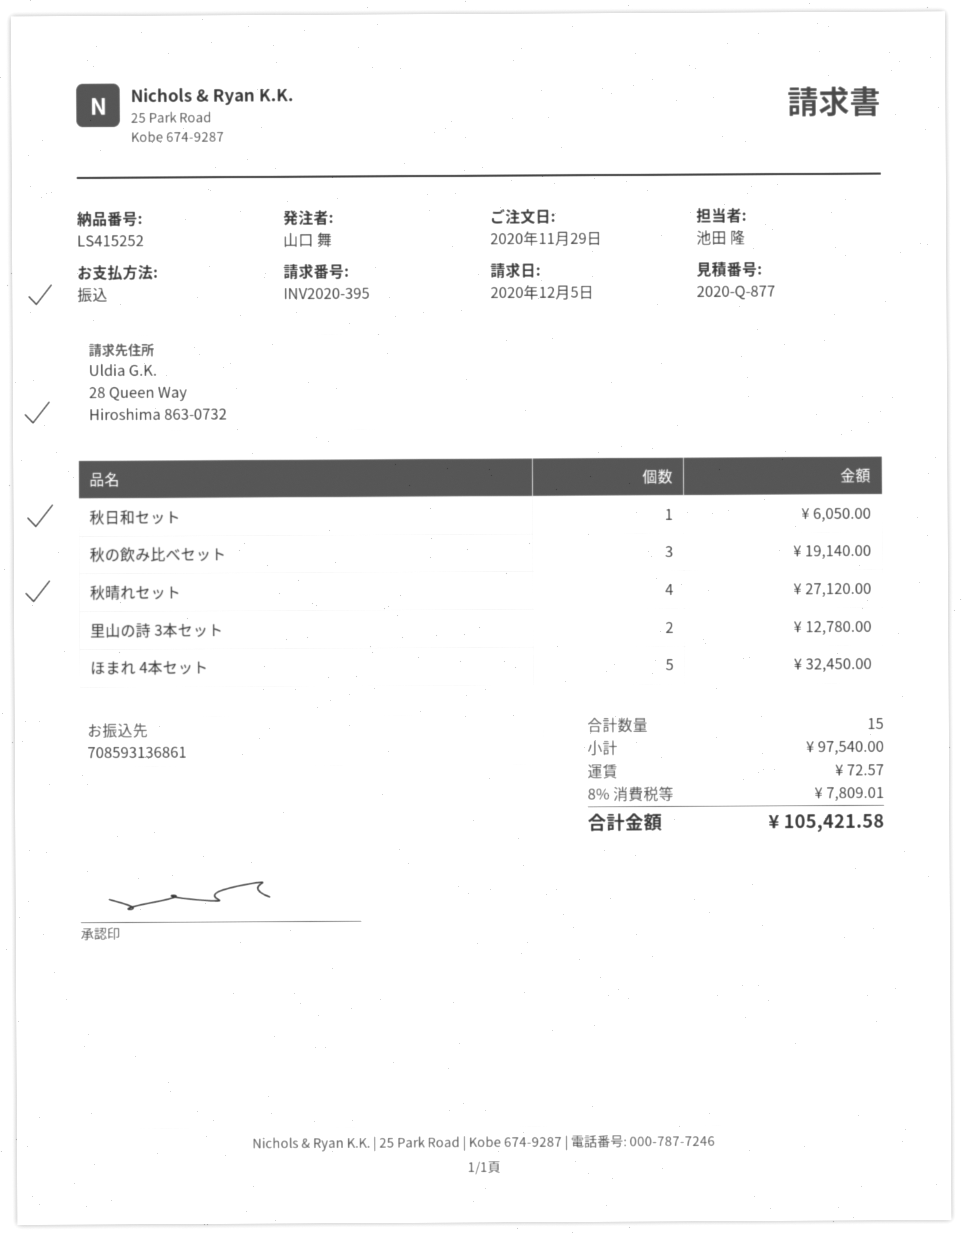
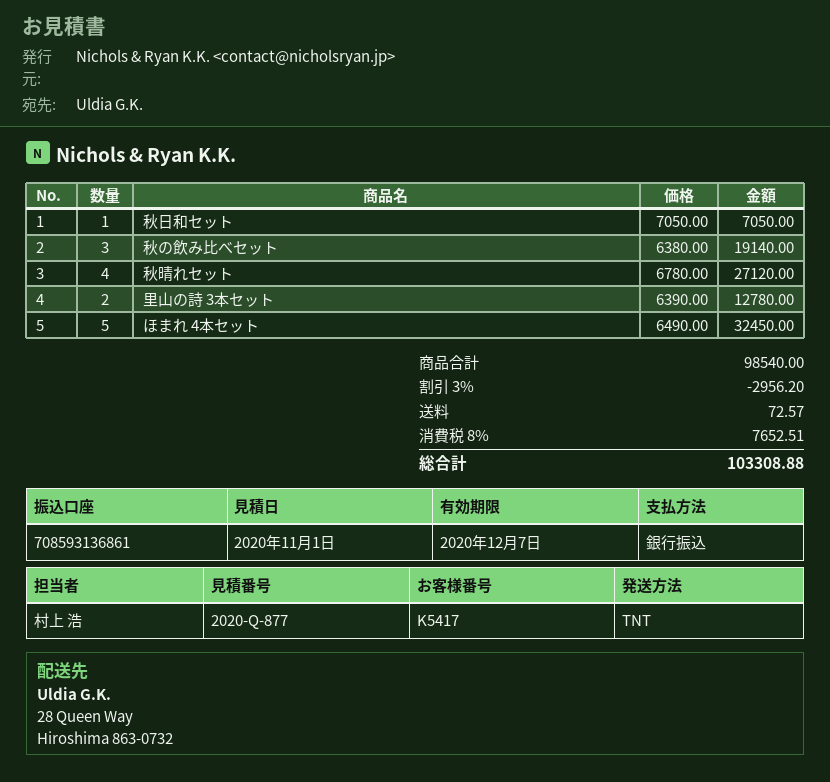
sales rep: 池田 隆 -> 村上 浩
秋日和セット: 1 for 6050.00 -> 1 for 7050.00
subtotal: 97540.00 -> 98540.00
discount: none -> 3% = 2956.20
tax: 8% = 7809.01 -> 8% = 7652.51
total: 105421.58 -> 103308.88

